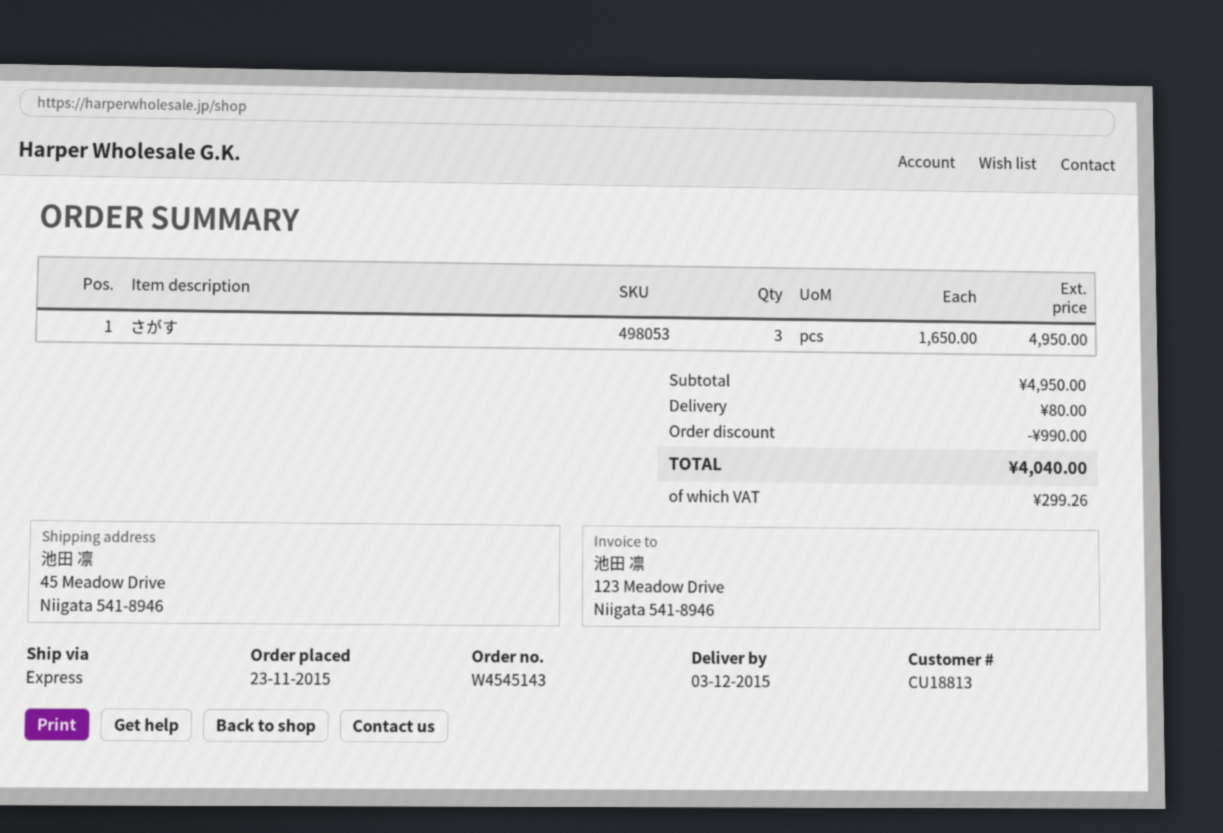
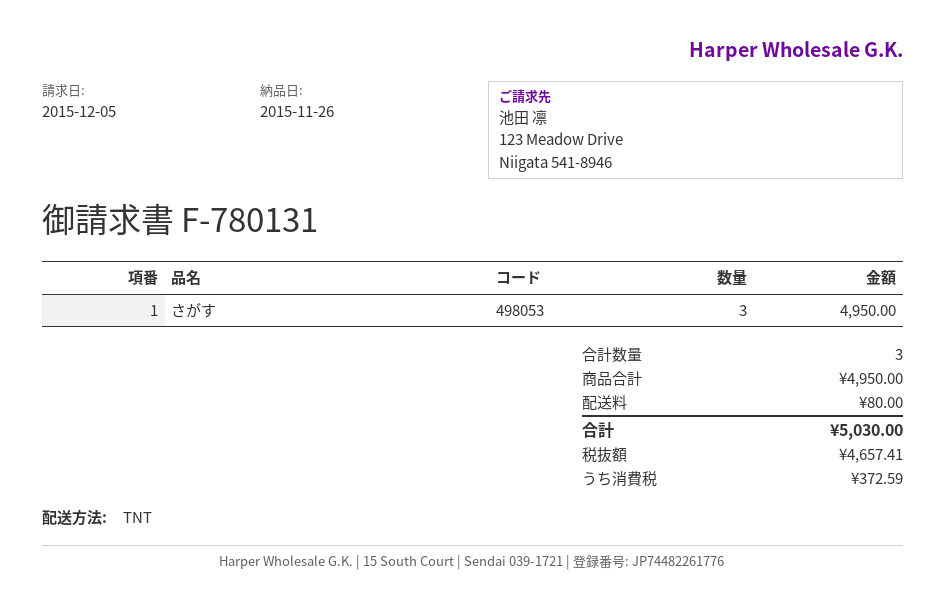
delivery date: 2015-12-03 -> 2015-11-26
shipping method: express -> TNT
discount: 990.00 -> none
tax: 299.26 -> 372.59
total: 4040.00 -> 5030.00

